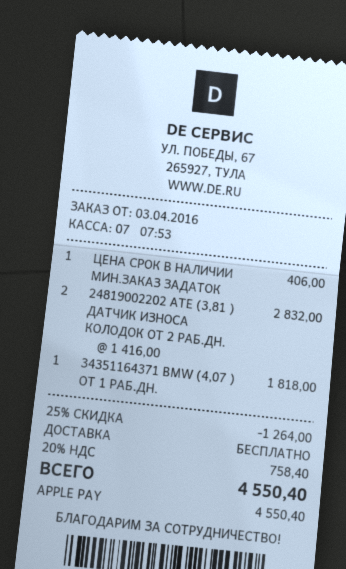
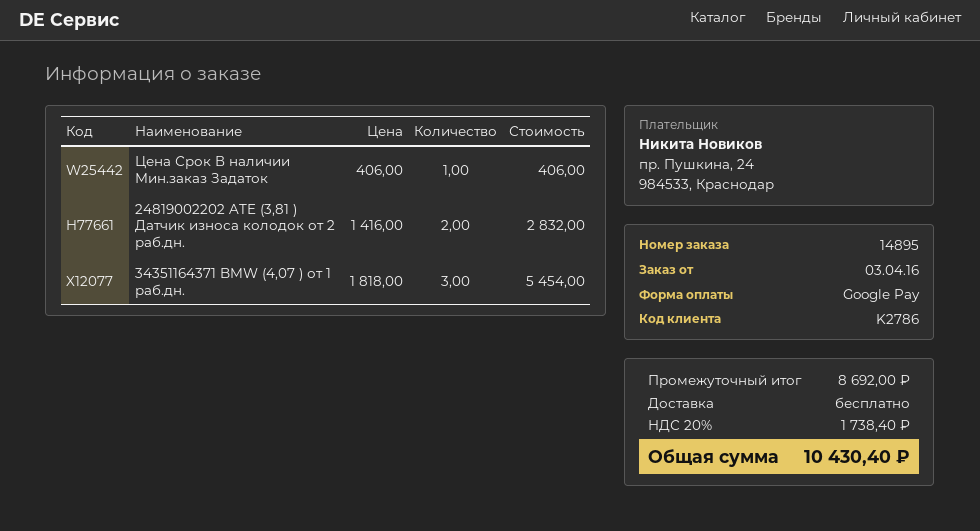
payment method: Apple Pay -> Google Pay
34351164371 BMW (4,07 ) ОТ 1 РАБ.ДН.: 1 x 1818.00 = 1818.00 -> 3 x 1818.00 = 5454.00
discount: 25% = 1264.00 -> none
tax: 20% = 758.40 -> 20% = 1738.40
total: 4550.40 -> 10430.40

